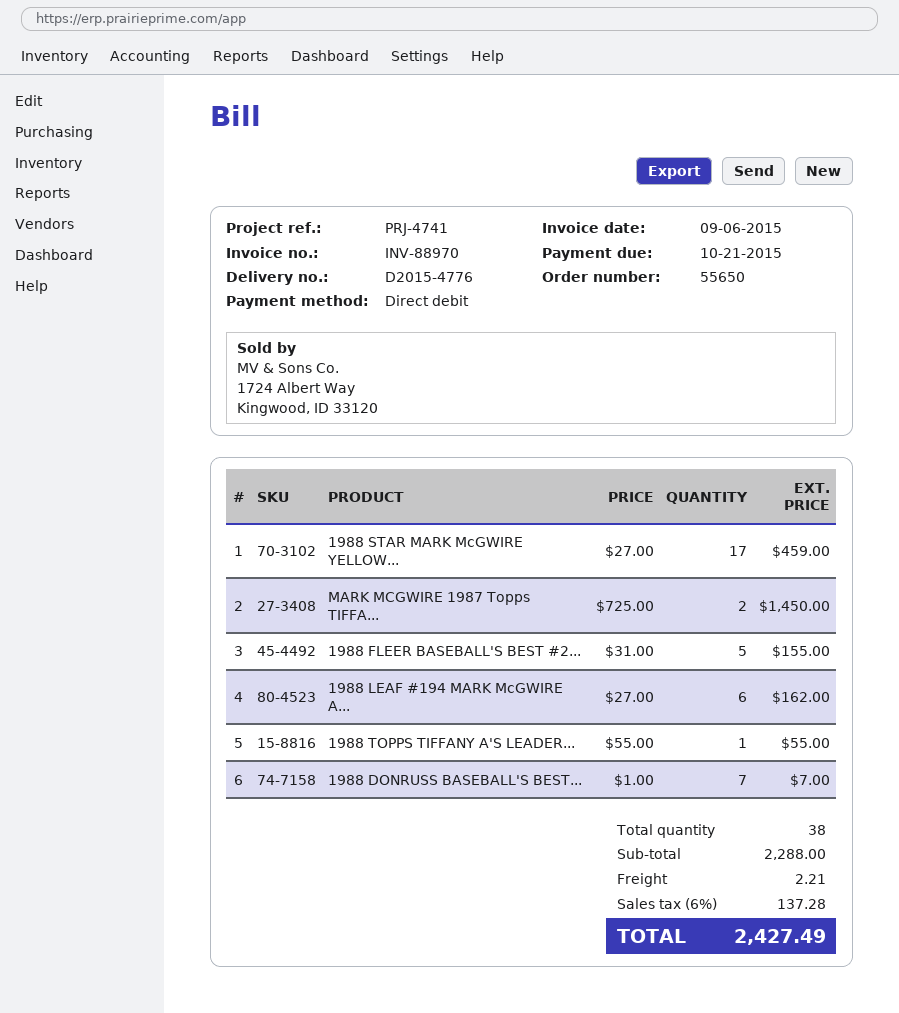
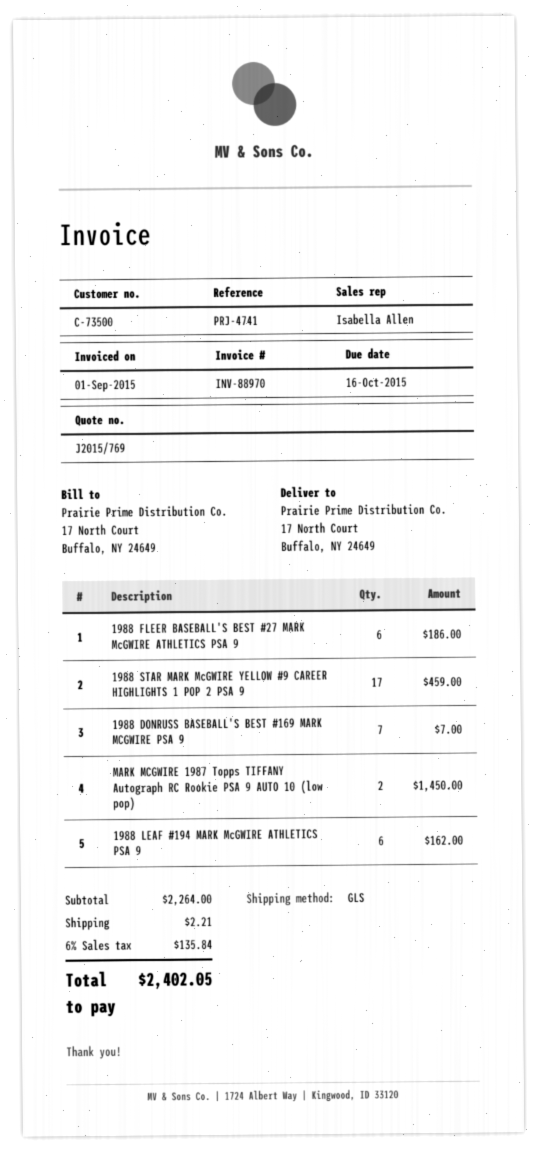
invoice date: 2015-09-06 -> 2015-09-01
due date: 2015-10-21 -> 2015-10-16
1988 FLEER BASEBALL'S BEST #2...: 5 for 155.00 -> 6 for 186.00
1988 TOPPS TIFFANY A'S LEADER...: 1 for 55.00 -> none
subtotal: 2288.00 -> 2264.00
tax: 6% = 137.28 -> 6% = 135.84
total: 2427.49 -> 2402.05

